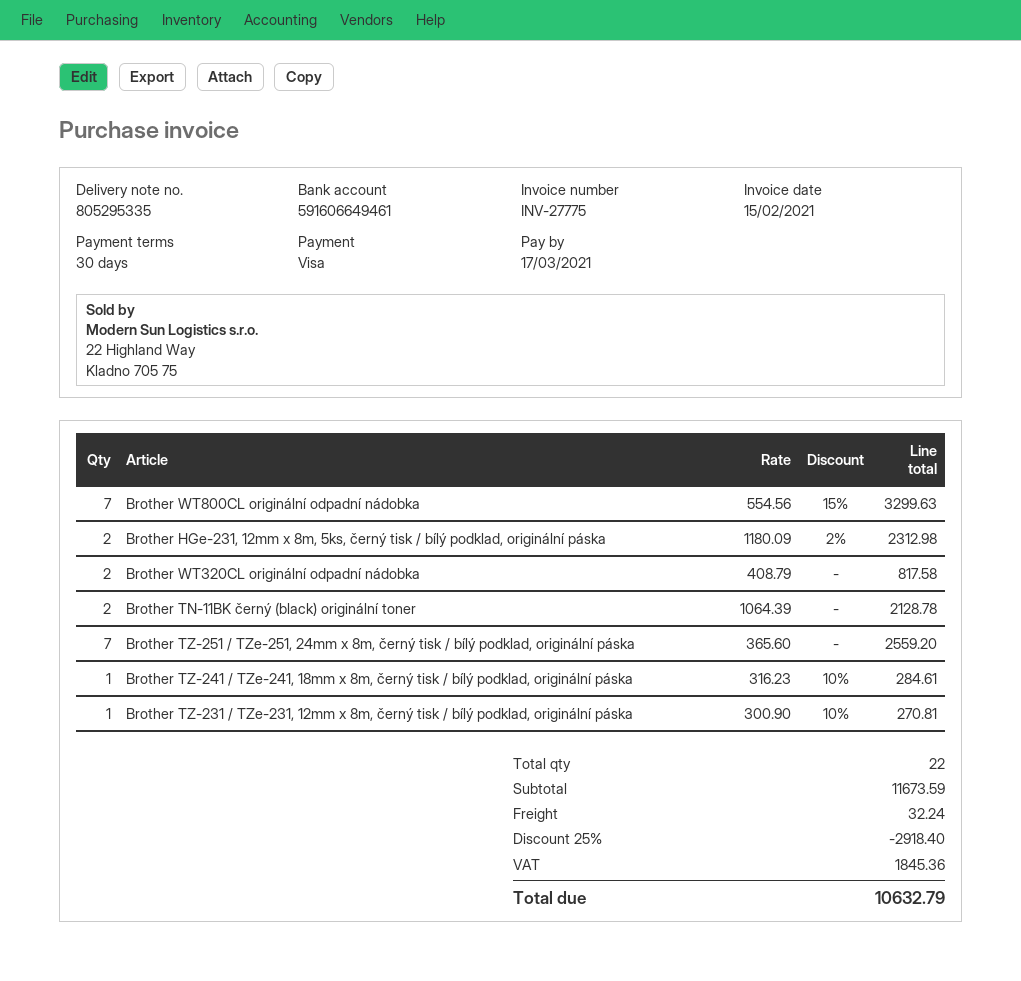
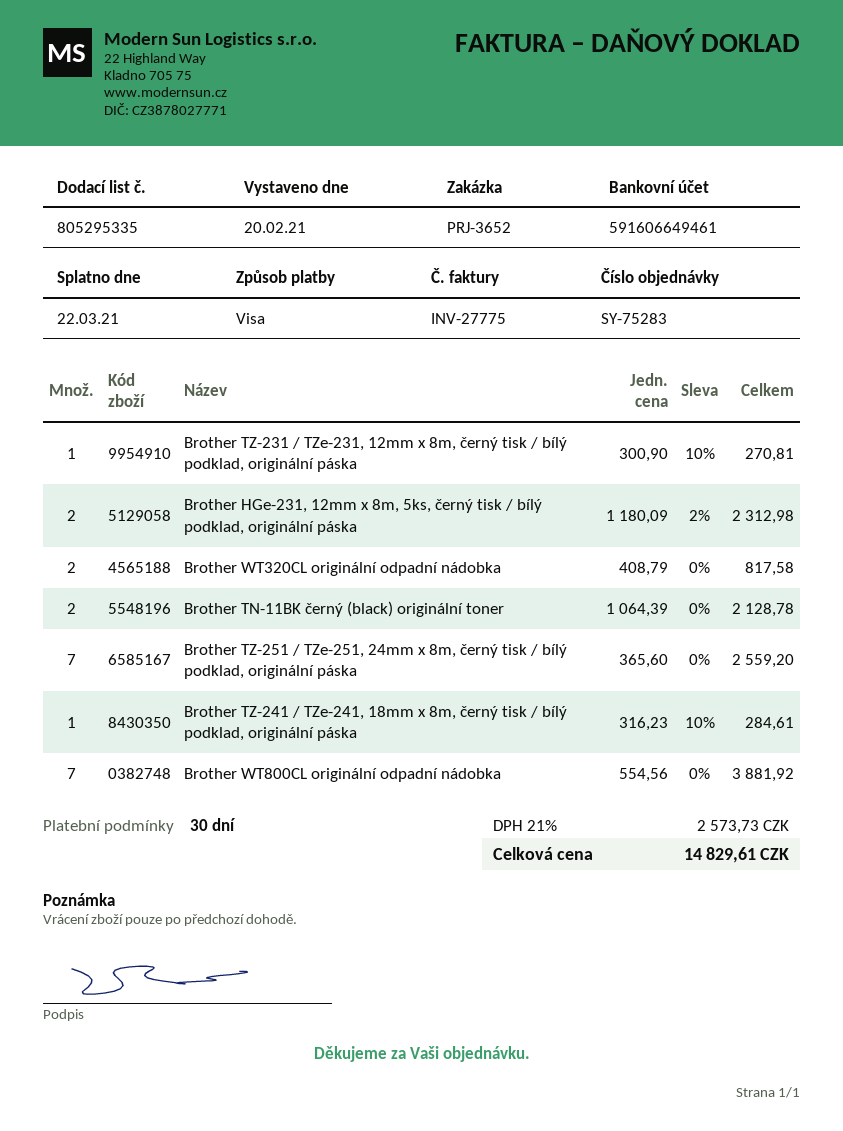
invoice date: 2021-02-15 -> 2021-02-20
due date: 2021-03-17 -> 2021-03-22
Brother WT800CL originální odpadní nádobka: 7 x 554.56 - 15% = 3299.63 -> 7 x 554.56 = 3881.92
discount: 25% = 2918.40 -> none
shipping: 32.24 -> none
tax: 1845.36 -> 2573.73
total: 10632.79 -> 14829.61

